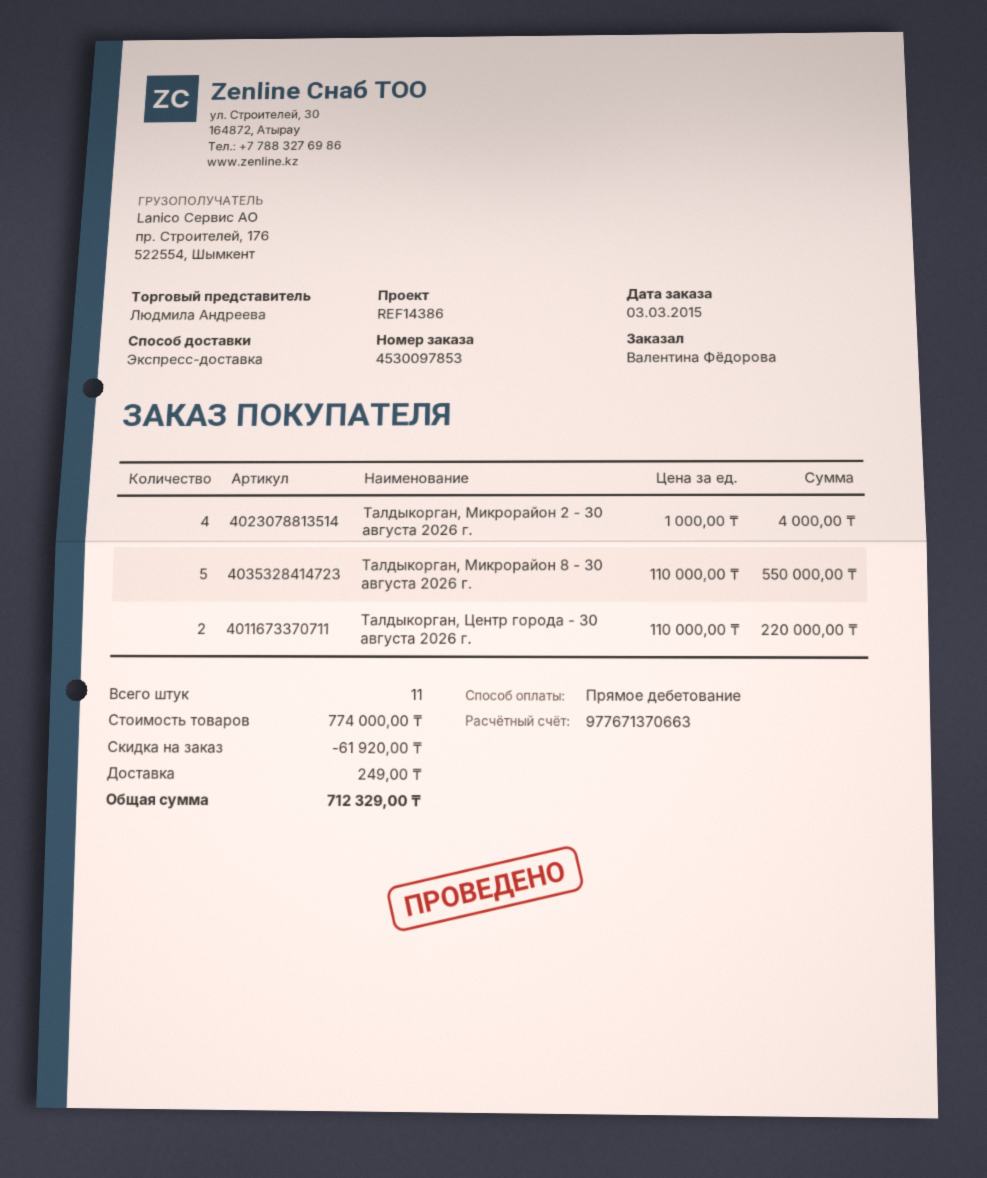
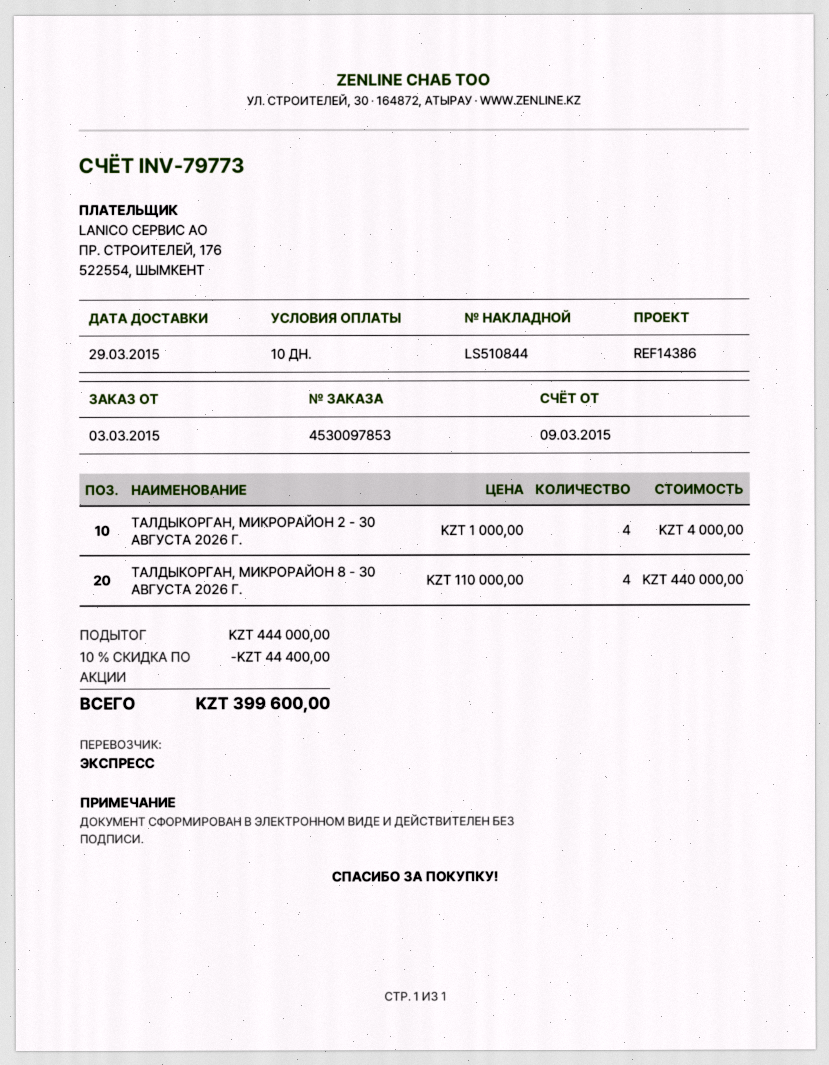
Талдыкорган, Микрорайон 8 - 30 августа 2026 г.: 5 x 110000.00 = 550000.00 -> 4 x 110000.00 = 440000.00
Талдыкорган, Центр города - 30 августа 2026 г.: 2 x 110000.00 = 220000.00 -> none
subtotal: 774000.00 -> 444000.00
discount: 61920.00 -> 44400.00
shipping: 249.00 -> none
total: 712329.00 -> 399600.00

